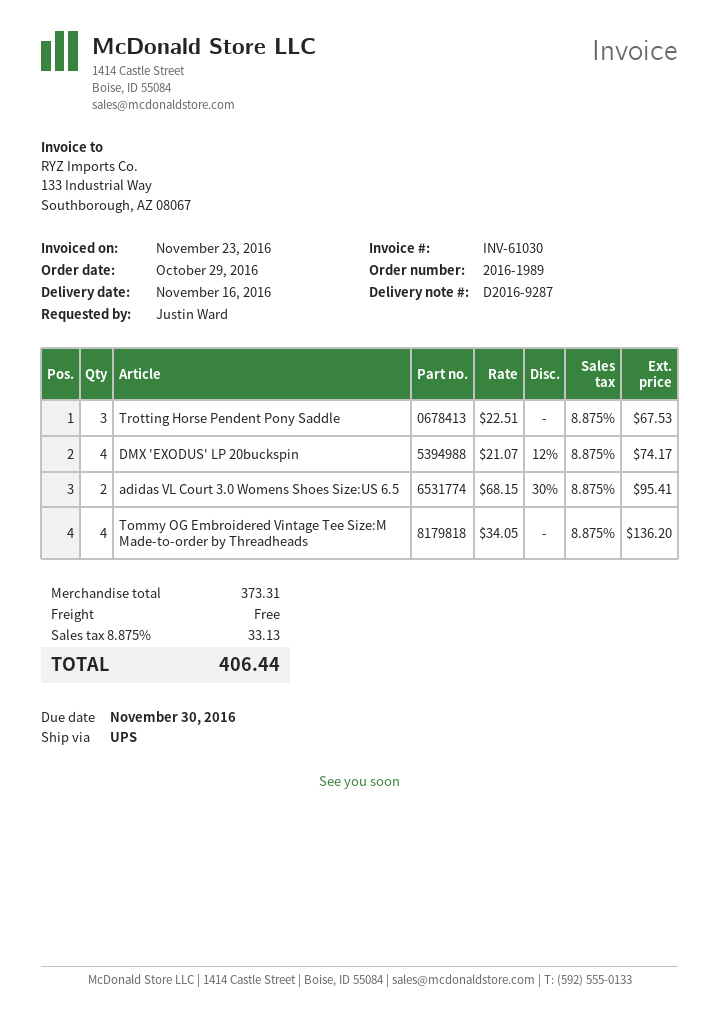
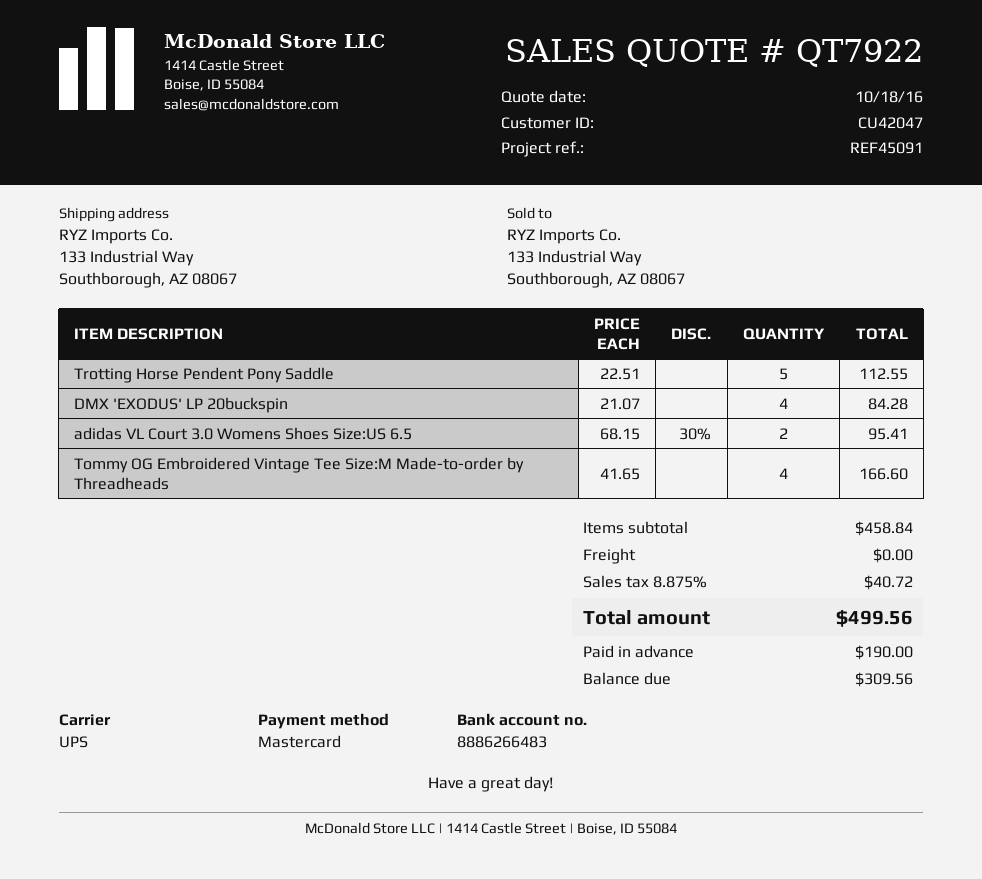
Trotting Horse Pendent Pony Saddle: 3 x 22.51 = 67.53 -> 5 x 22.51 = 112.55
DMX 'EXODUS' LP 20buckspin: 4 x 21.07 - 12% = 74.17 -> 4 x 21.07 = 84.28
Tommy OG Embroidered Vintage Tee Size:M Made-to-order by Threadheads: 4 x 34.05 = 136.20 -> 4 x 41.65 = 166.60
subtotal: 373.31 -> 458.84
tax: 8.875% = 33.13 -> 8.875% = 40.72
total: 406.44 -> 499.56

